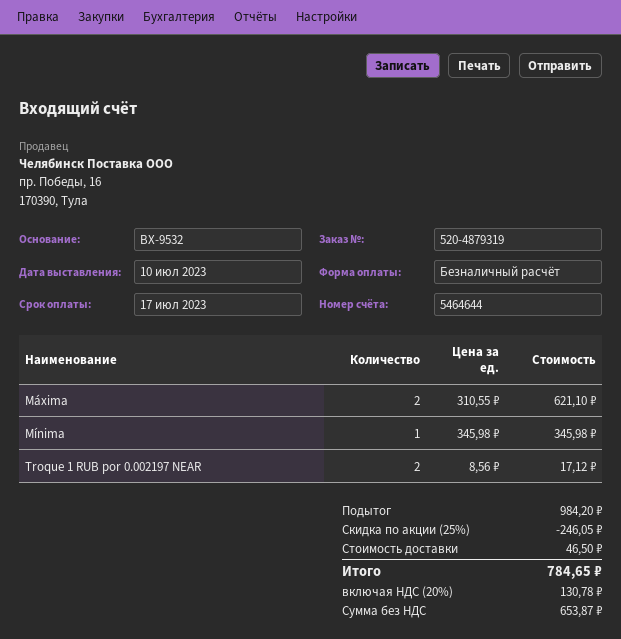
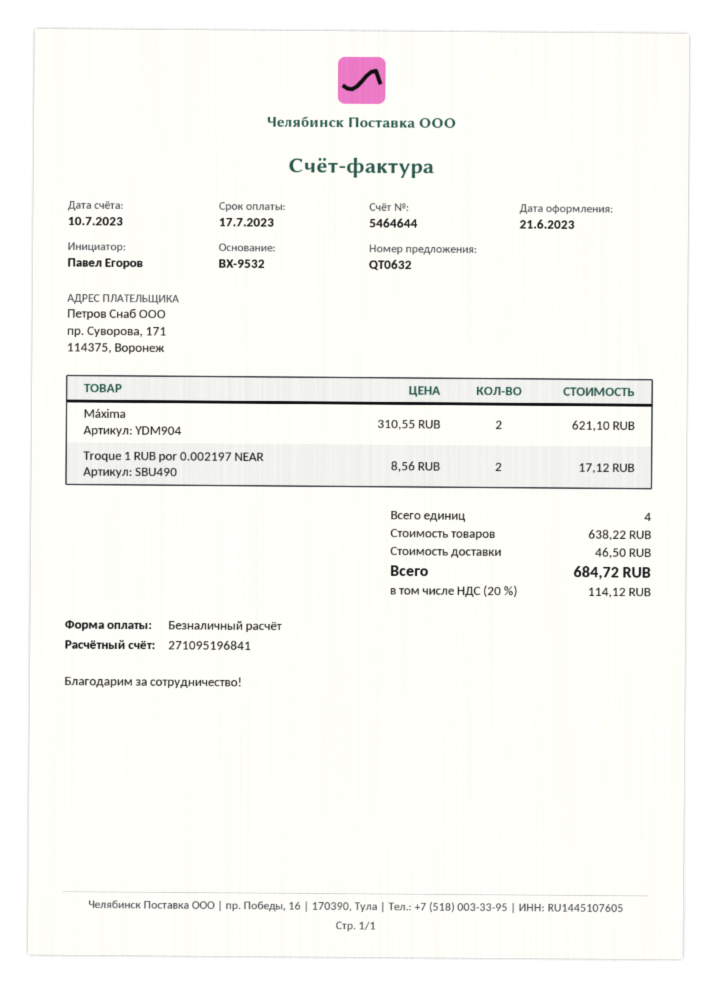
Mínima: 1 x 345.98 = 345.98 -> none
subtotal: 984.20 -> 638.22
discount: 25% = 246.05 -> none
tax: 20% = 130.78 -> 20% = 114.12
total: 784.65 -> 684.72

